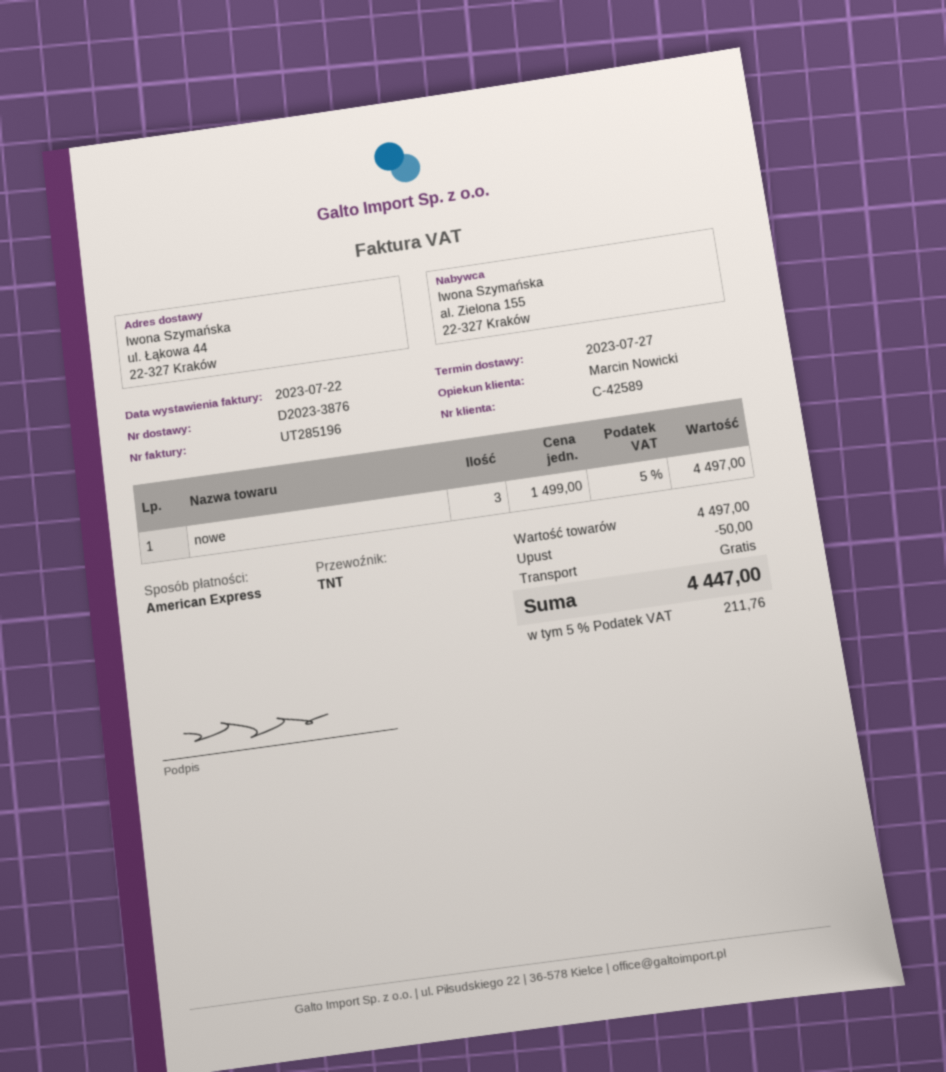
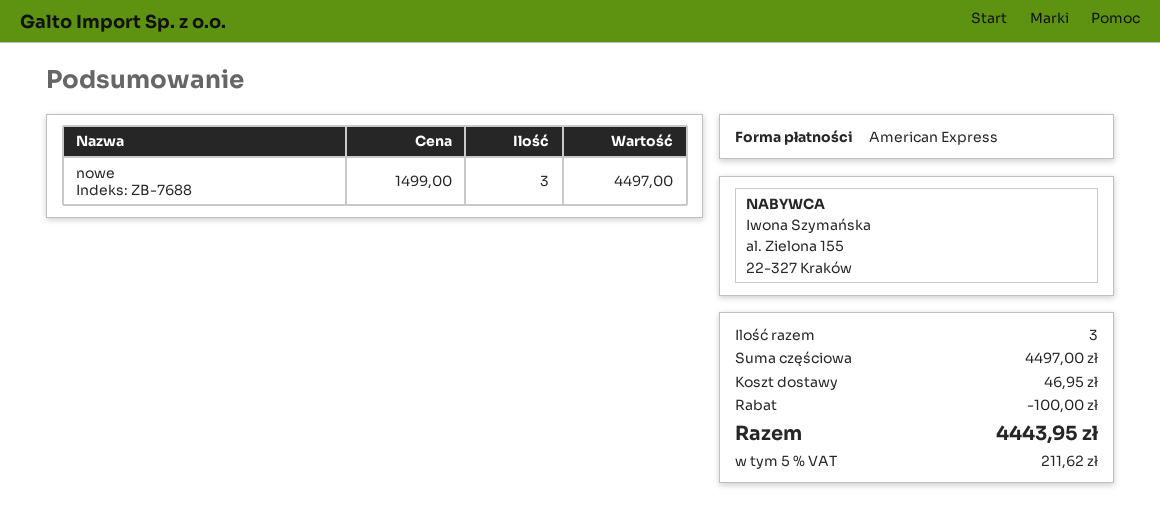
discount: 50.00 -> 100.00
shipping: 0.00 -> 46.95
tax: 5% = 211.76 -> 5% = 211.62
total: 4447.00 -> 4443.95

